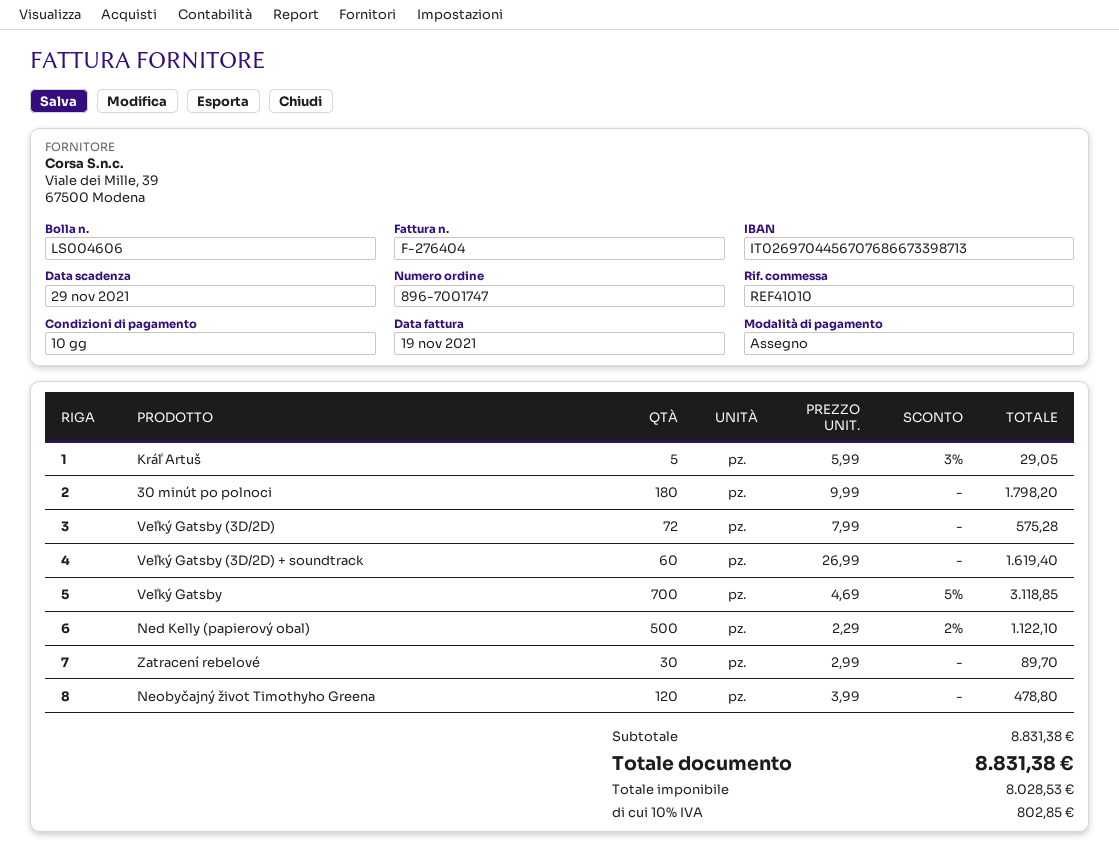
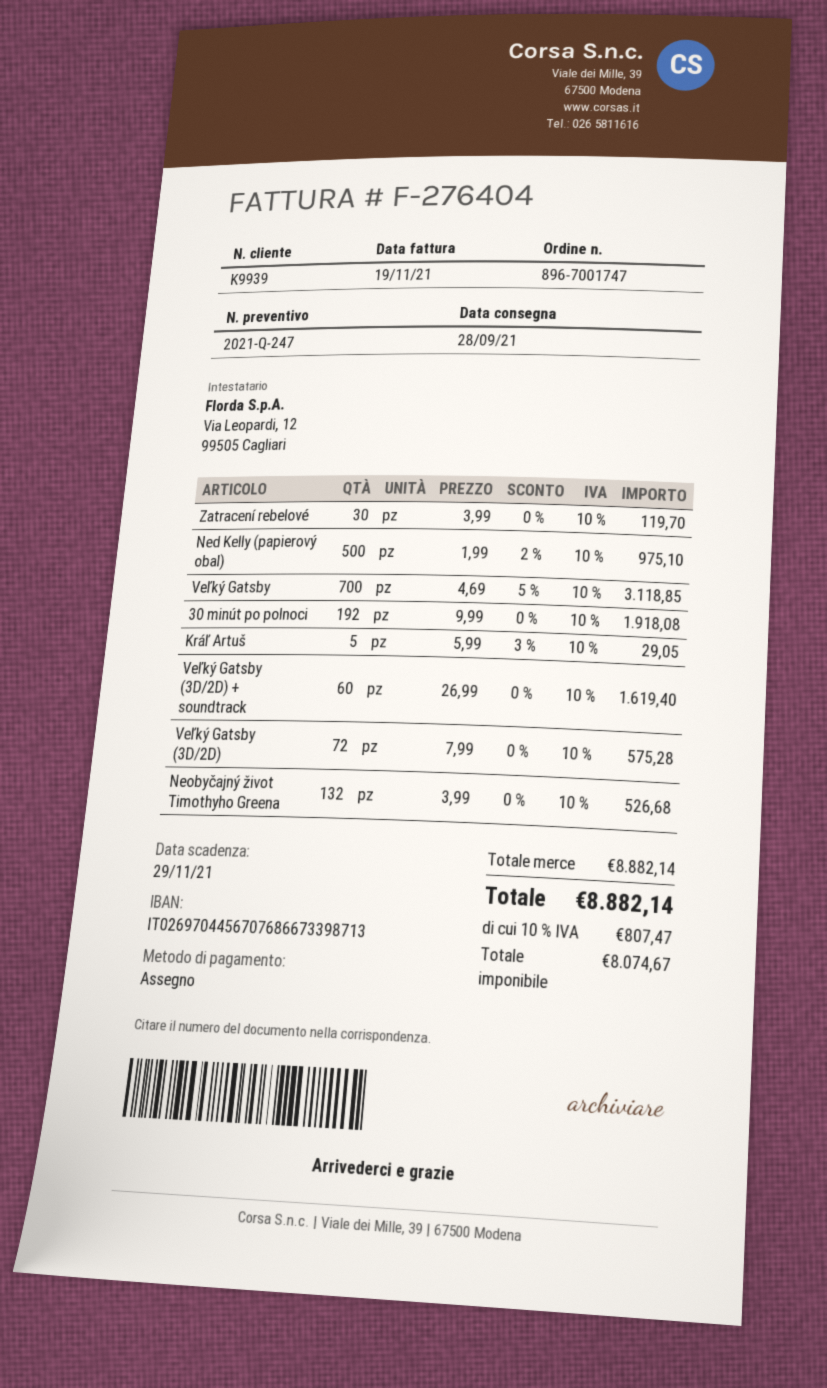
30 minút po polnoci: 180 x 9.99 = 1798.20 -> 192 x 9.99 = 1918.08
Ned Kelly (papierový obal): 500 x 2.29 - 2% = 1122.10 -> 500 x 1.99 - 2% = 975.10
Zatracení rebelové: 30 x 2.99 = 89.70 -> 30 x 3.99 = 119.70
Neobyčajný život Timothyho Greena: 120 x 3.99 = 478.80 -> 132 x 3.99 = 526.68
subtotal: 8831.38 -> 8882.14
net: 8028.53 -> 8074.67
tax: 10% = 802.85 -> 10% = 807.47
total: 8831.38 -> 8882.14

